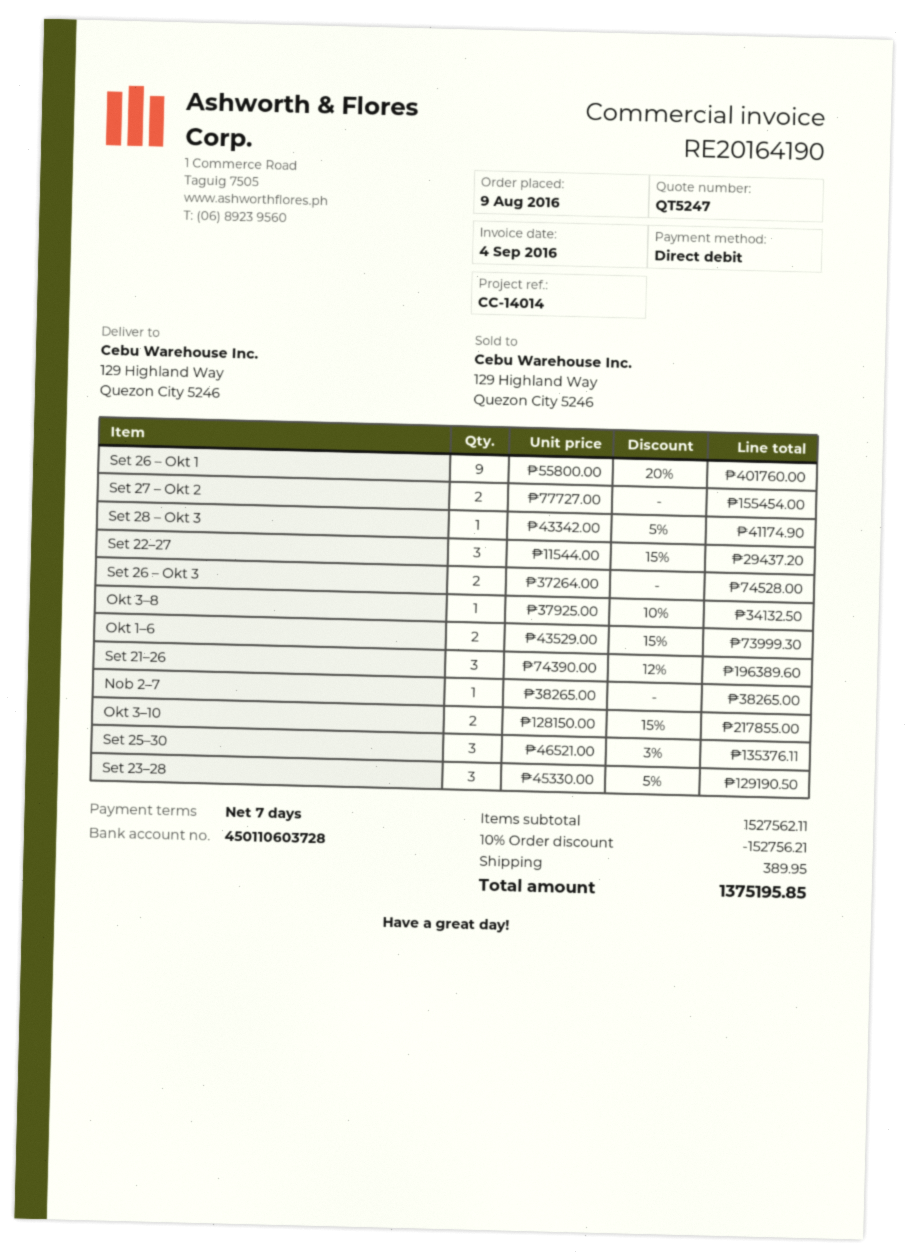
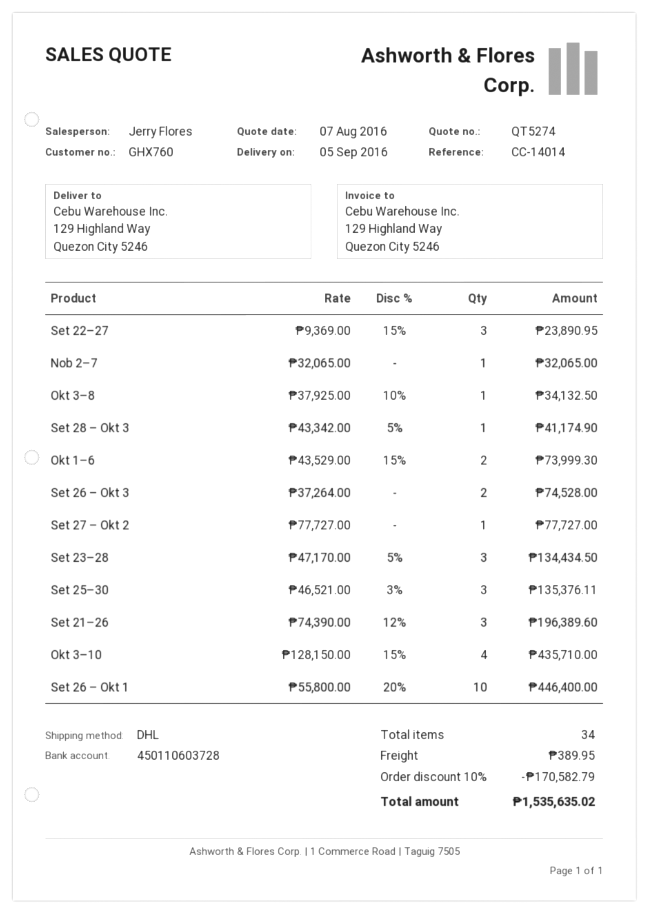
quote number: QT5247 -> QT5274
Set 26 – Okt 1: 9 x 55800.00 - 20% = 401760.00 -> 10 x 55800.00 - 20% = 446400.00
Set 27 – Okt 2: 2 x 77727.00 = 155454.00 -> 1 x 77727.00 = 77727.00
Set 22–27: 3 x 11544.00 - 15% = 29437.20 -> 3 x 9369.00 - 15% = 23890.95
Nob 2–7: 1 x 38265.00 = 38265.00 -> 1 x 32065.00 = 32065.00
Okt 3–10: 2 x 128150.00 - 15% = 217855.00 -> 4 x 128150.00 - 15% = 435710.00
Set 23–28: 3 x 45330.00 - 5% = 129190.50 -> 3 x 47170.00 - 5% = 134434.50
discount: 10% = 152756.21 -> 10% = 170582.79
total: 1375195.85 -> 1535635.02

